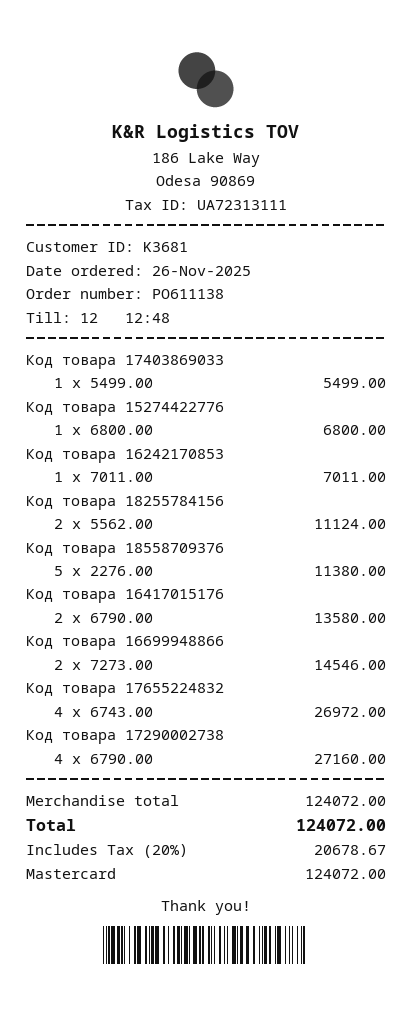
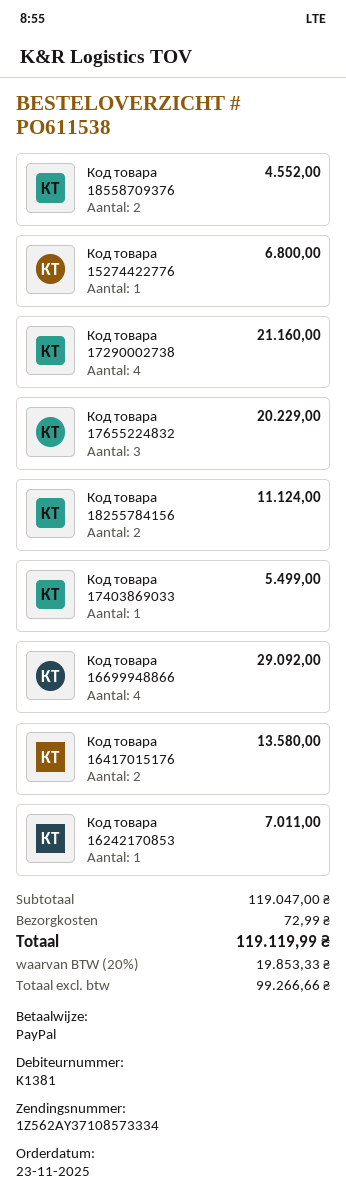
order number: PO611138 -> PO611538
order date: 2025-11-26 -> 2025-11-23
customer number: K3681 -> K1381
payment method: Mastercard -> PayPal
Код товара 18558709376: 5 for 11380.00 -> 2 for 4552.00
Код товара 16699948866: 2 for 14546.00 -> 4 for 29092.00
Код товара 17655224832: 4 for 26972.00 -> 3 for 20229.00
Код товара 17290002738: 4 for 27160.00 -> 4 for 21160.00
subtotal: 124072.00 -> 119047.00
shipping: none -> 72.99
tax: 20% = 20678.67 -> 20% = 19853.33
total: 124072.00 -> 119119.99

